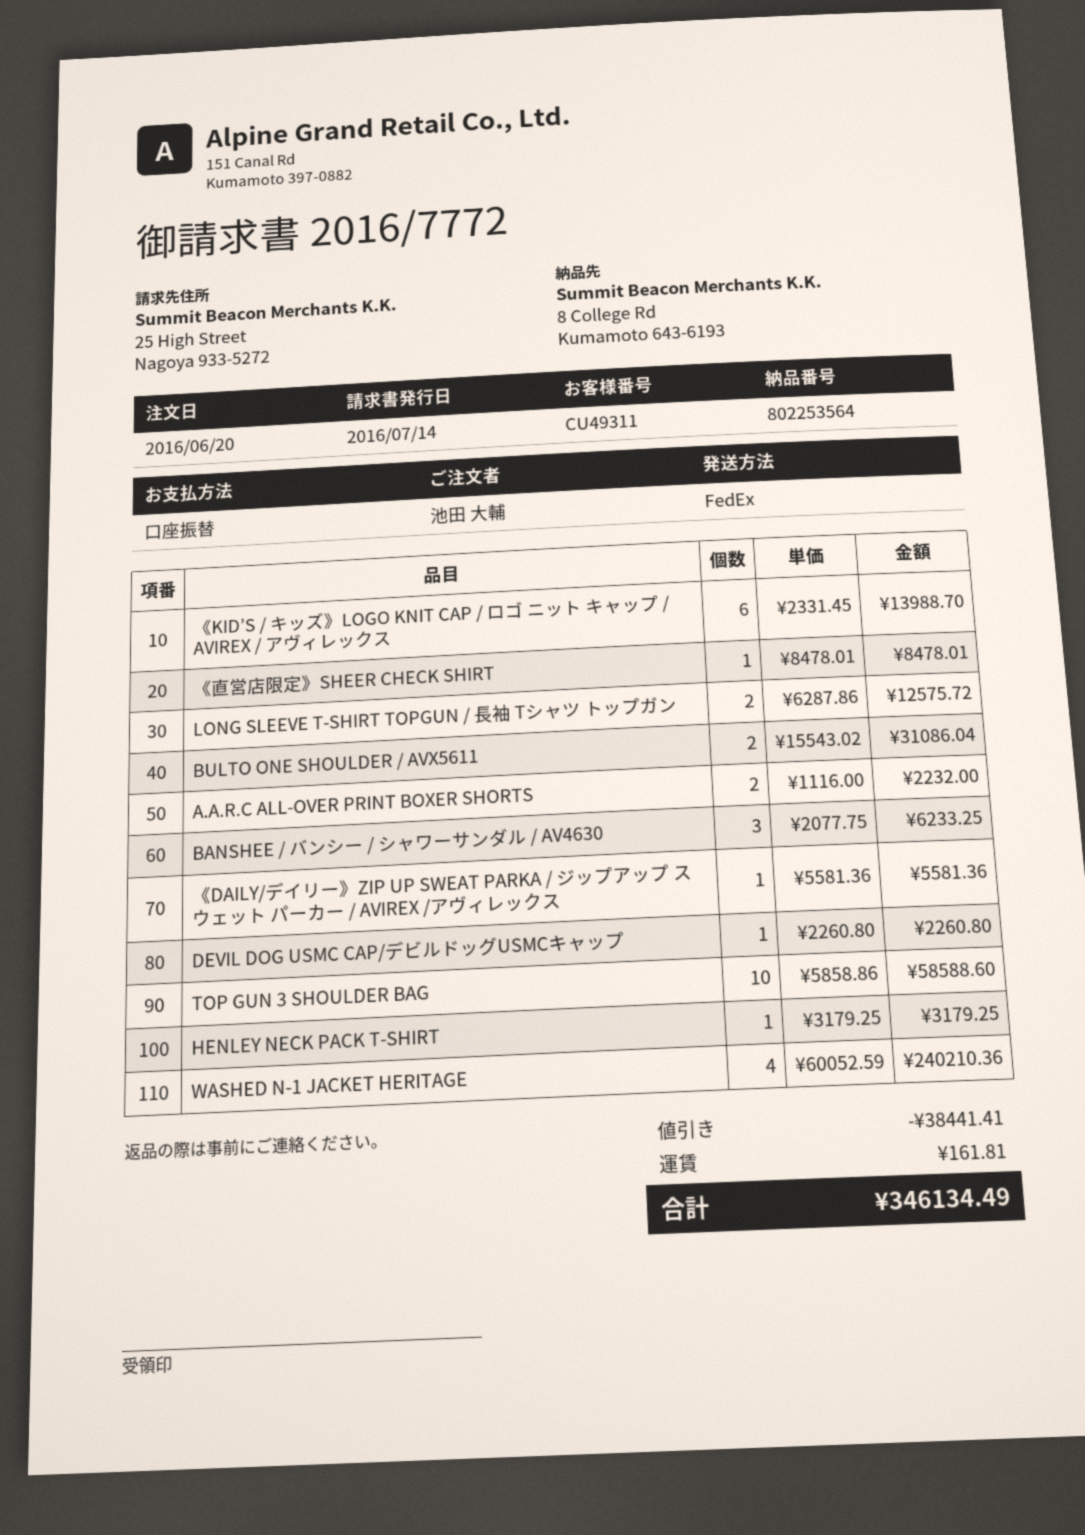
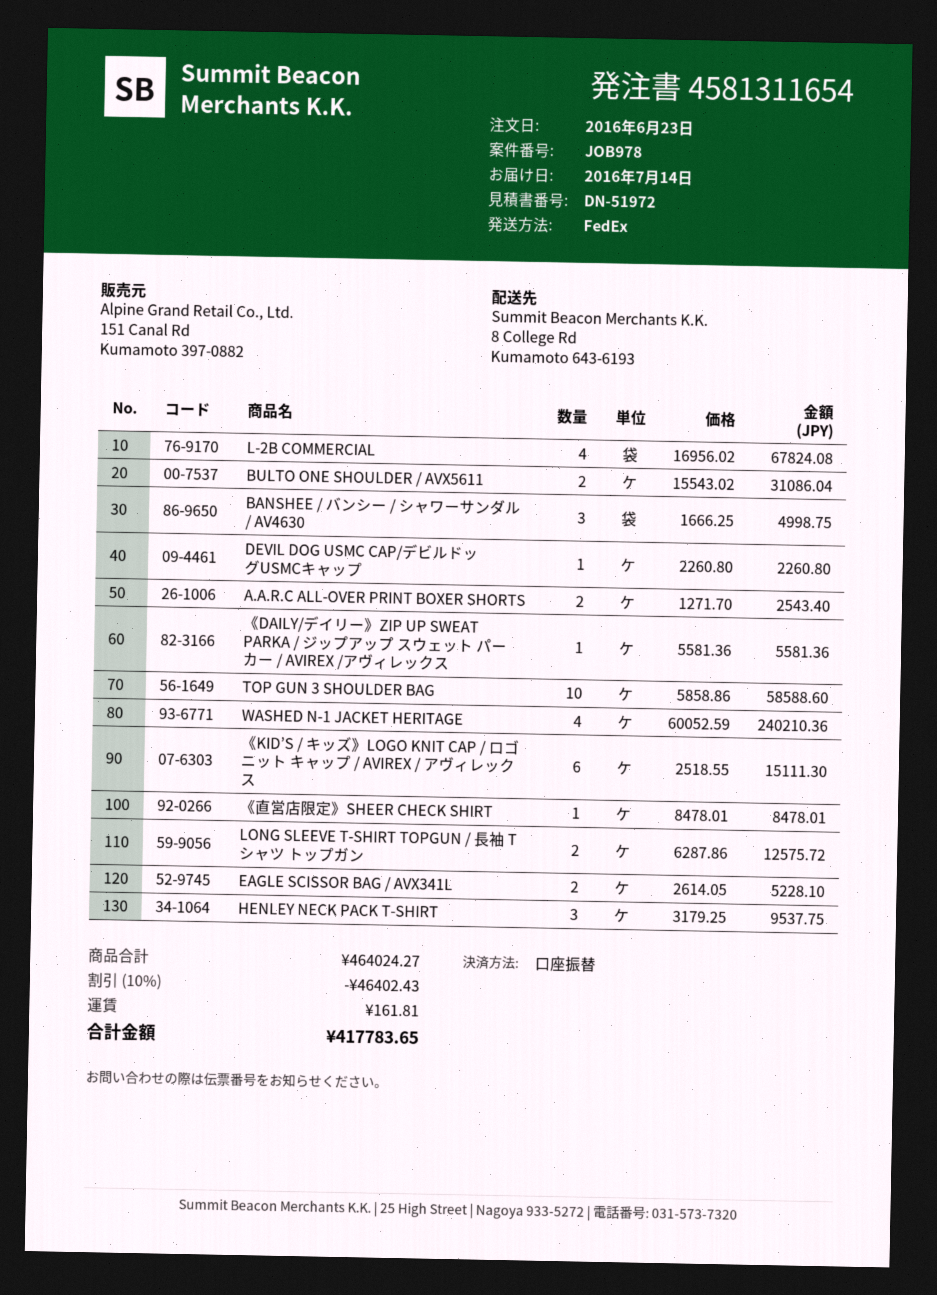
order date: 2016-06-20 -> 2016-06-23
《KID’S / キッズ》LOGO KNIT CAP / ロゴ ニット キャップ / AVIREX / アヴィレックス: 6 x 2331.45 = 13988.70 -> 6 x 2518.55 = 15111.30
A.A.R.C ALL-OVER PRINT BOXER SHORTS: 2 x 1116.00 = 2232.00 -> 2 x 1271.70 = 2543.40
BANSHEE / バンシー / シャワーサンダル / AV4630: 3 x 2077.75 = 6233.25 -> 3 x 1666.25 = 4998.75
HENLEY NECK PACK T-SHIRT: 1 x 3179.25 = 3179.25 -> 3 x 3179.25 = 9537.75
L-2B COMMERCIAL: none -> 4 x 16956.02 = 67824.08
EAGLE SCISSOR BAG / AVX341L: none -> 2 x 2614.05 = 5228.10
discount: 38441.41 -> 46402.43
total: 346134.49 -> 417783.65

